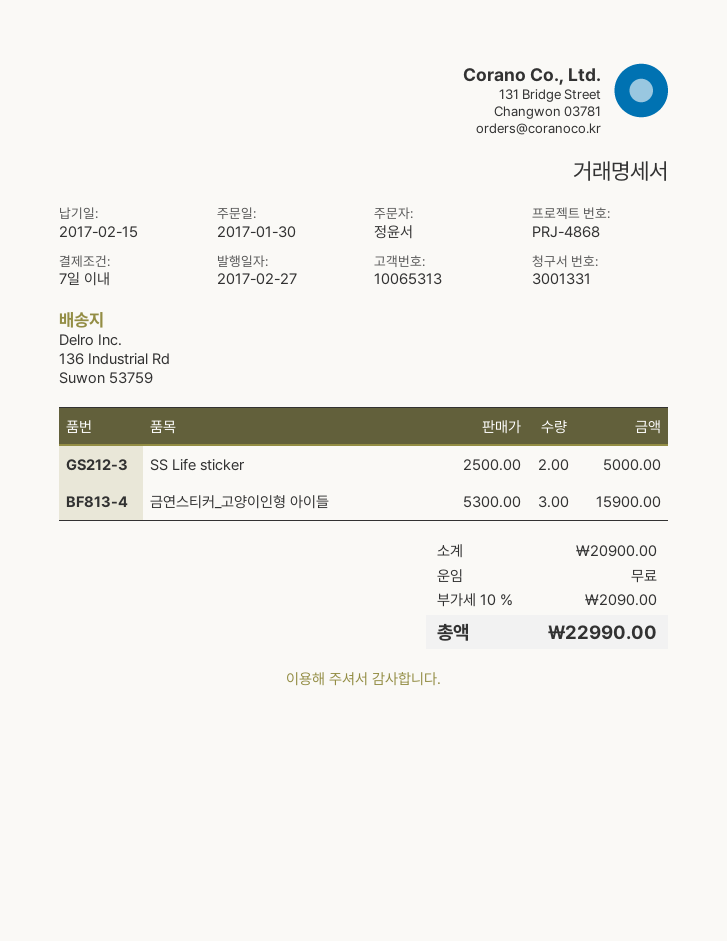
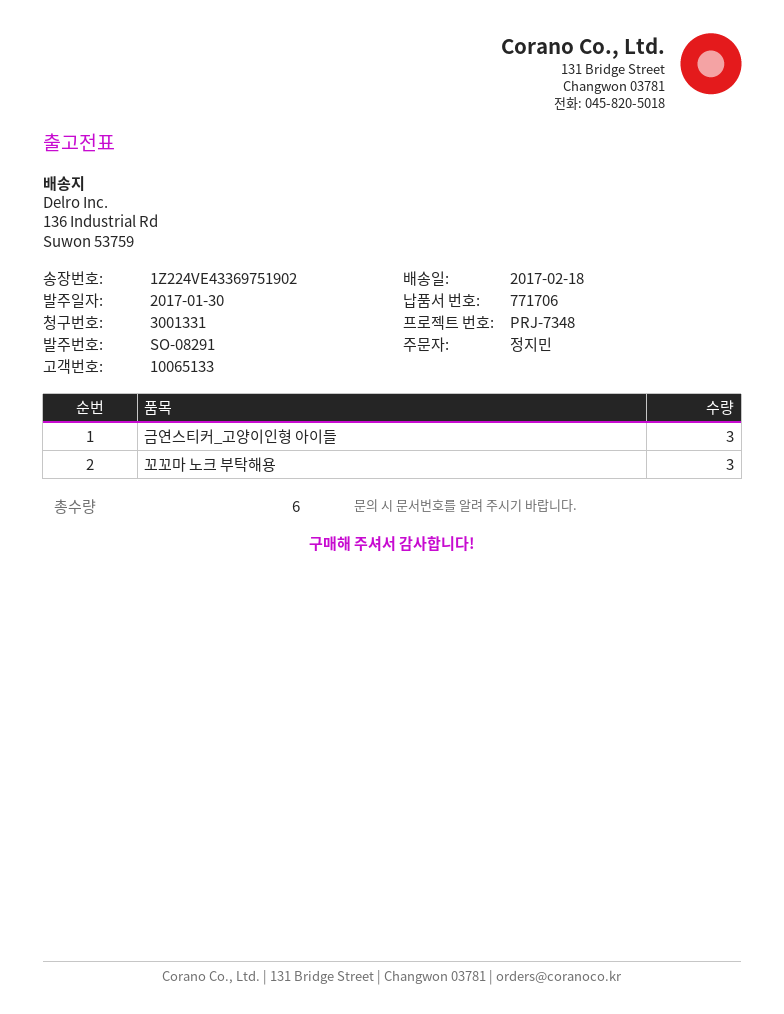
delivery date: 2017-02-15 -> 2017-02-18
customer number: 10065313 -> 10065133
reference: PRJ-4868 -> PRJ-7348
ordered by: 정윤서 -> 정지민
SS Life sticker: 2 -> none
꼬꼬마 노크 부탁해용: none -> 3

